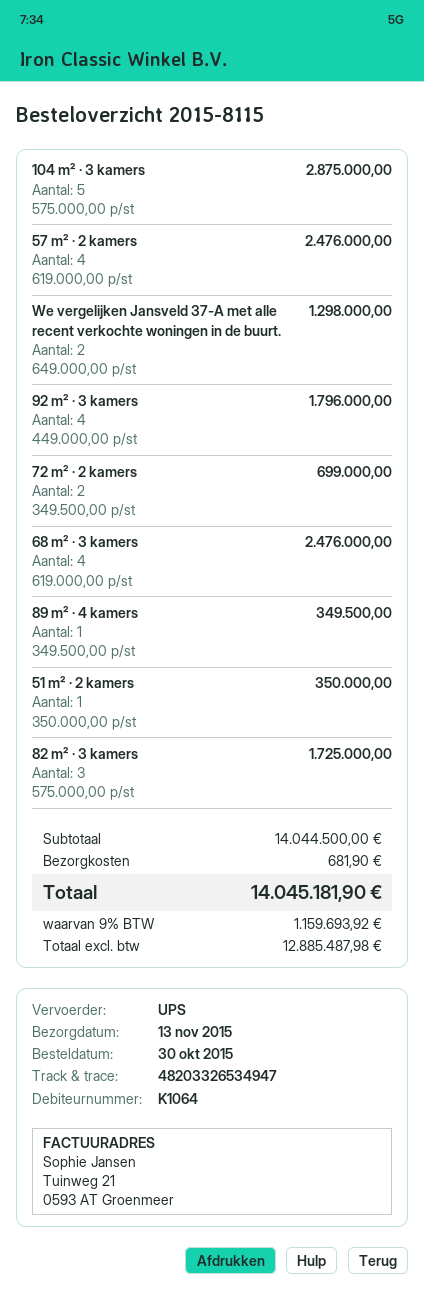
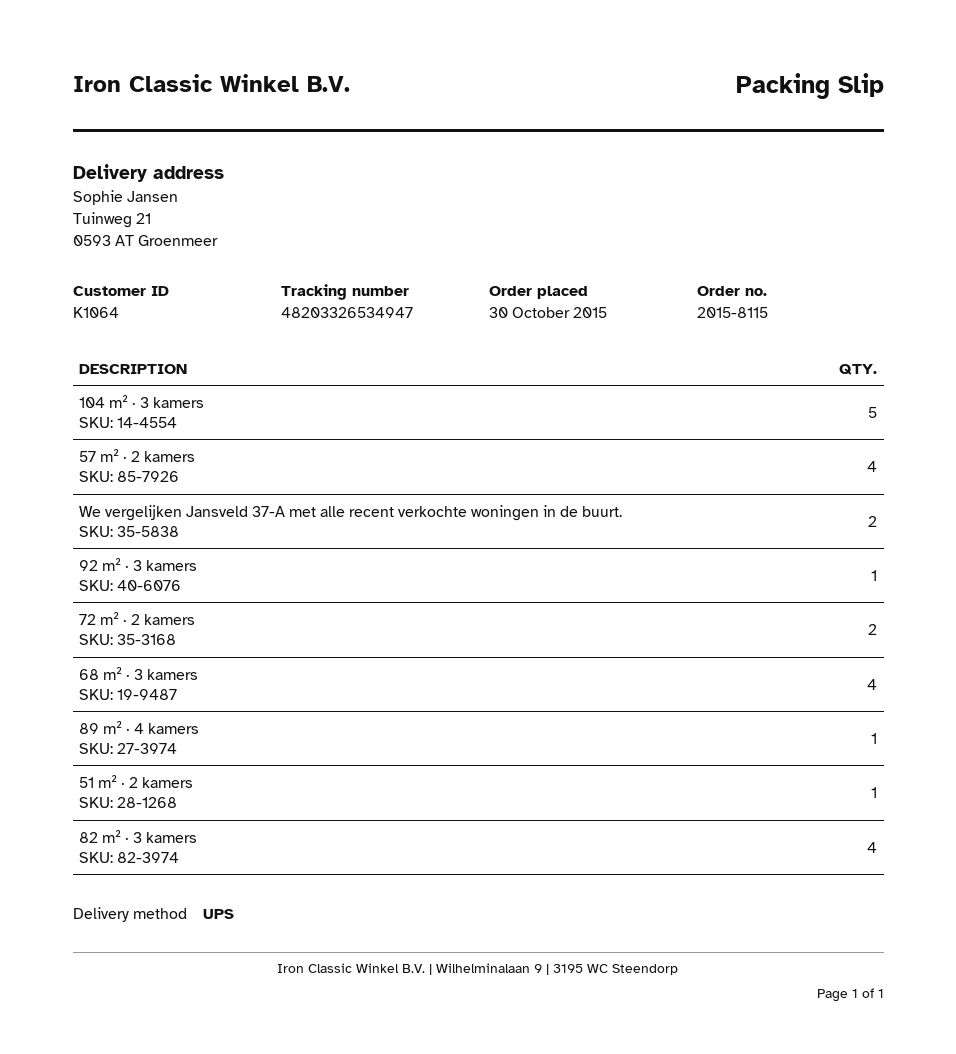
92 m² · 3 kamers: 4 -> 1
82 m² · 3 kamers: 3 -> 4

